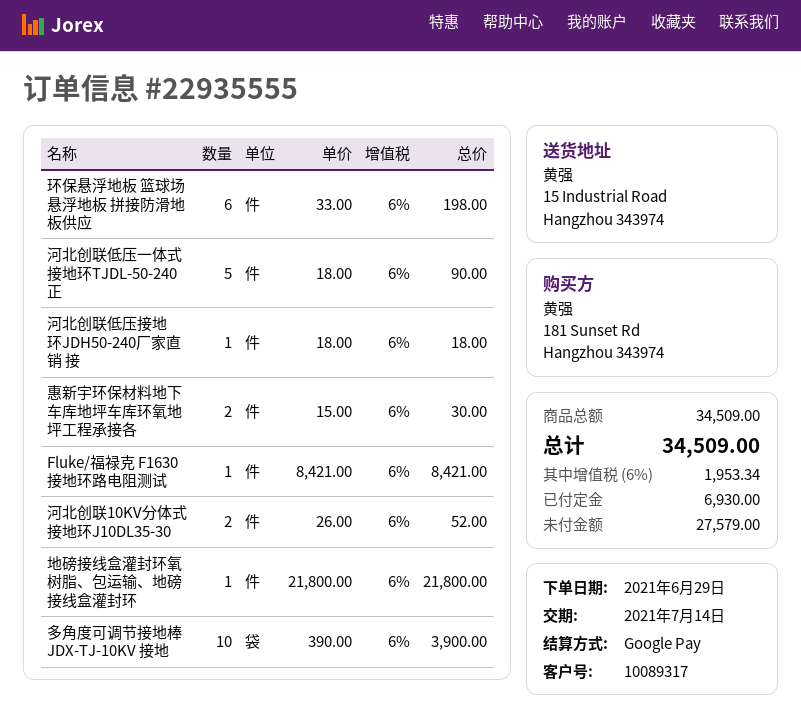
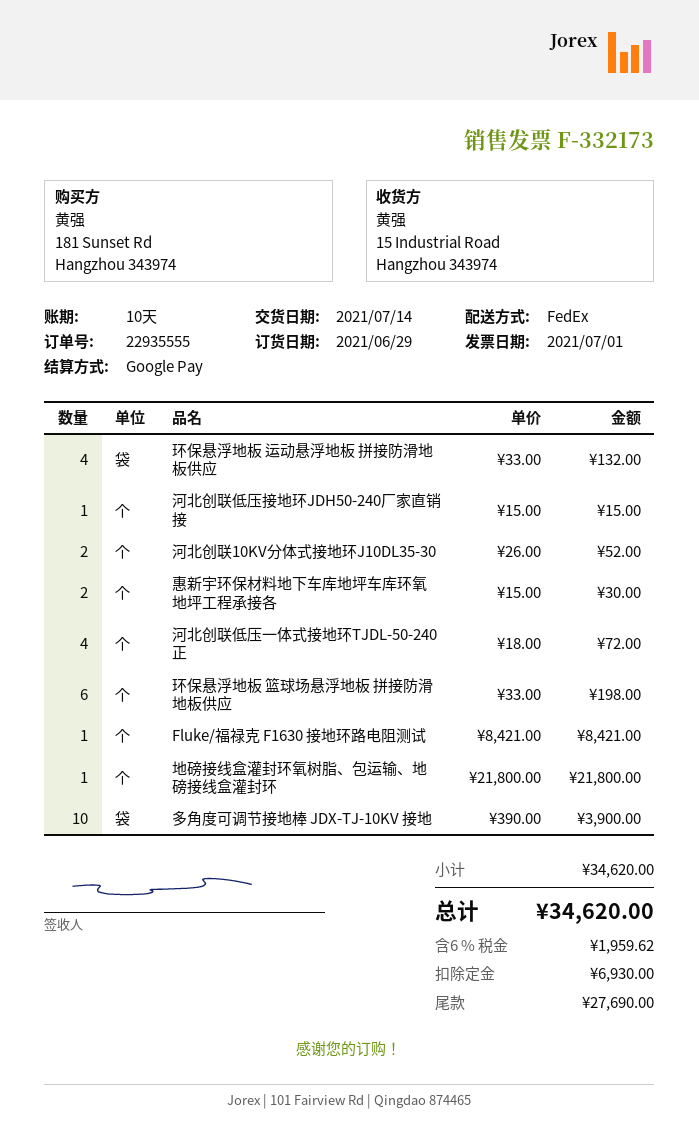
河北创联低压一体式接地环TJDL-50-240正: 5 x 18.00 = 90.00 -> 4 x 18.00 = 72.00
河北创联低压接地环JDH50-240厂家直销 接: 1 x 18.00 = 18.00 -> 1 x 15.00 = 15.00
环保悬浮地板 运动悬浮地板 拼接防滑地板供应: none -> 4 x 33.00 = 132.00
subtotal: 34509.00 -> 34620.00
tax: 6% = 1953.34 -> 6% = 1959.62
total: 34509.00 -> 34620.00
balance: 27579.00 -> 27690.00

